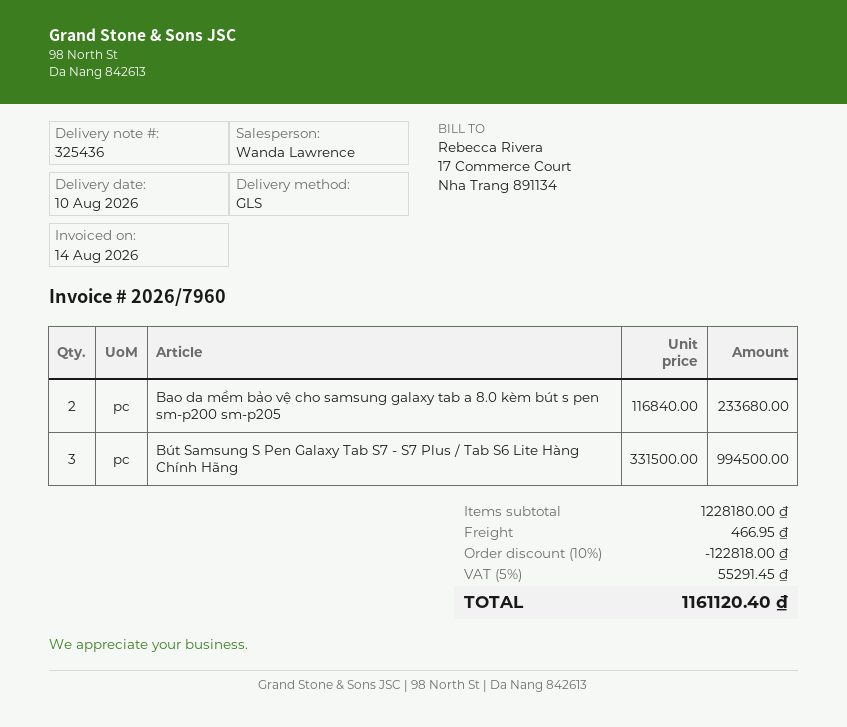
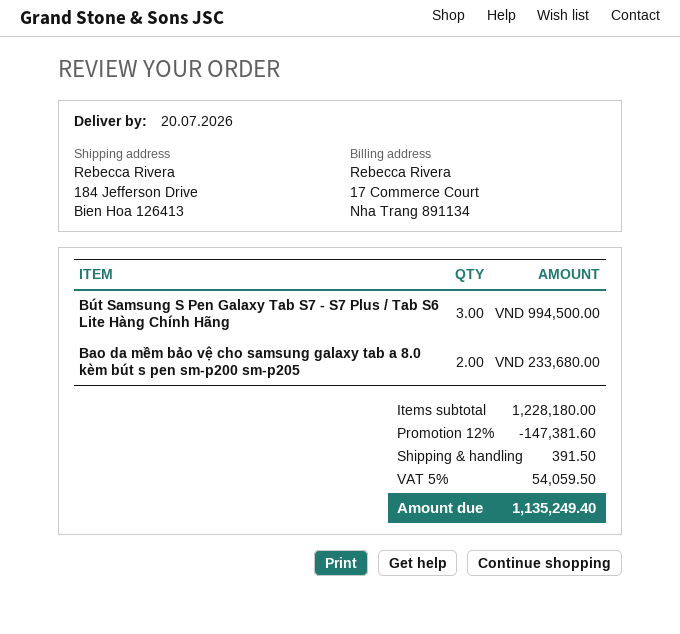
delivery date: 2026-08-10 -> 2026-07-20
discount: 10% = 122818.00 -> 12% = 147381.60
shipping: 466.95 -> 391.50
tax: 5% = 55291.45 -> 5% = 54059.50
total: 1161120.40 -> 1135249.40

